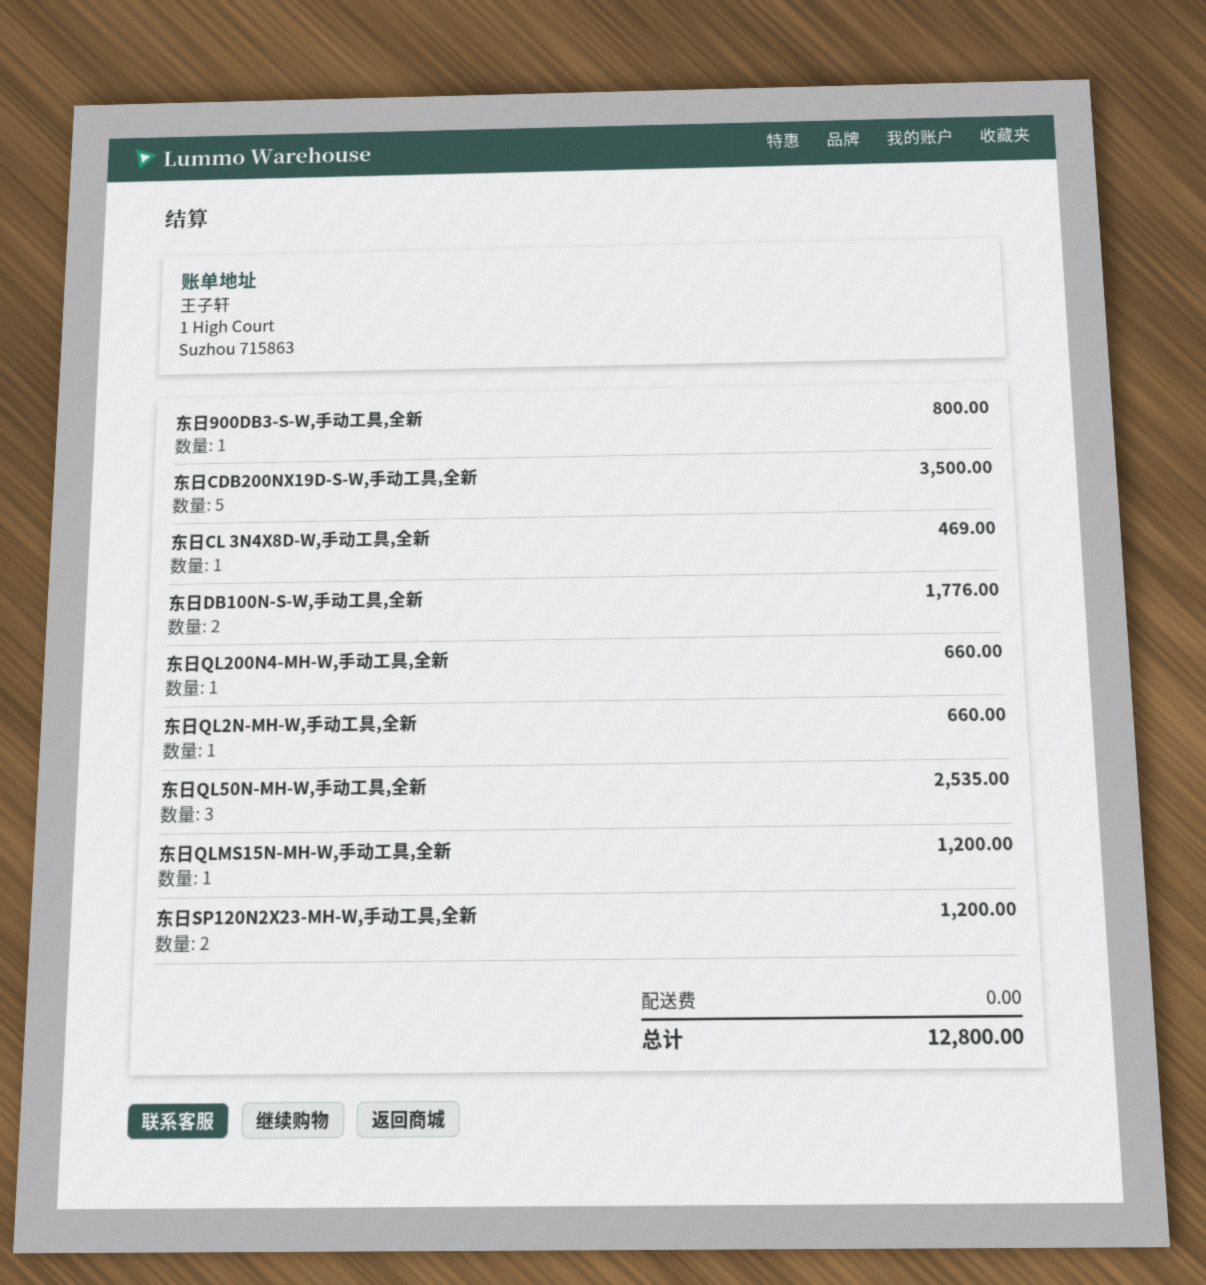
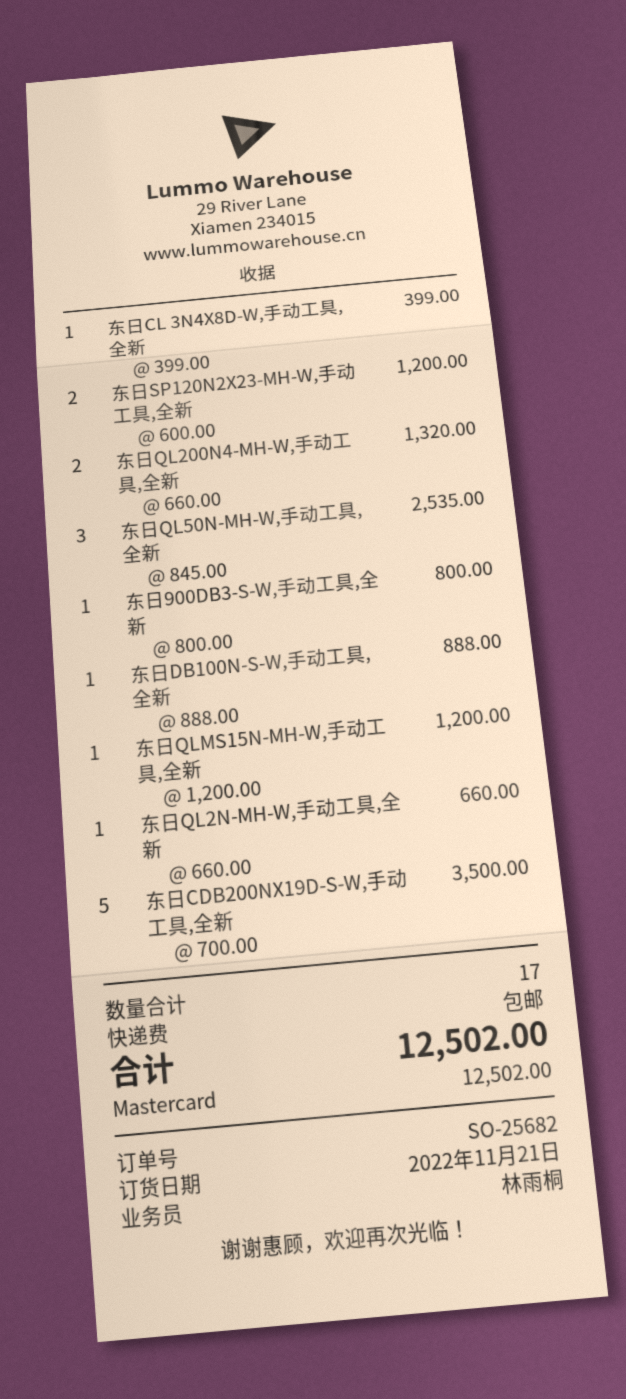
东日CL 3N4X8D-W,手动工具,全新: 1 for 469.00 -> 1 for 399.00
东日DB100N-S-W,手动工具,全新: 2 for 1776.00 -> 1 for 888.00
东日QL200N4-MH-W,手动工具,全新: 1 for 660.00 -> 2 for 1320.00
total: 12800.00 -> 12502.00

